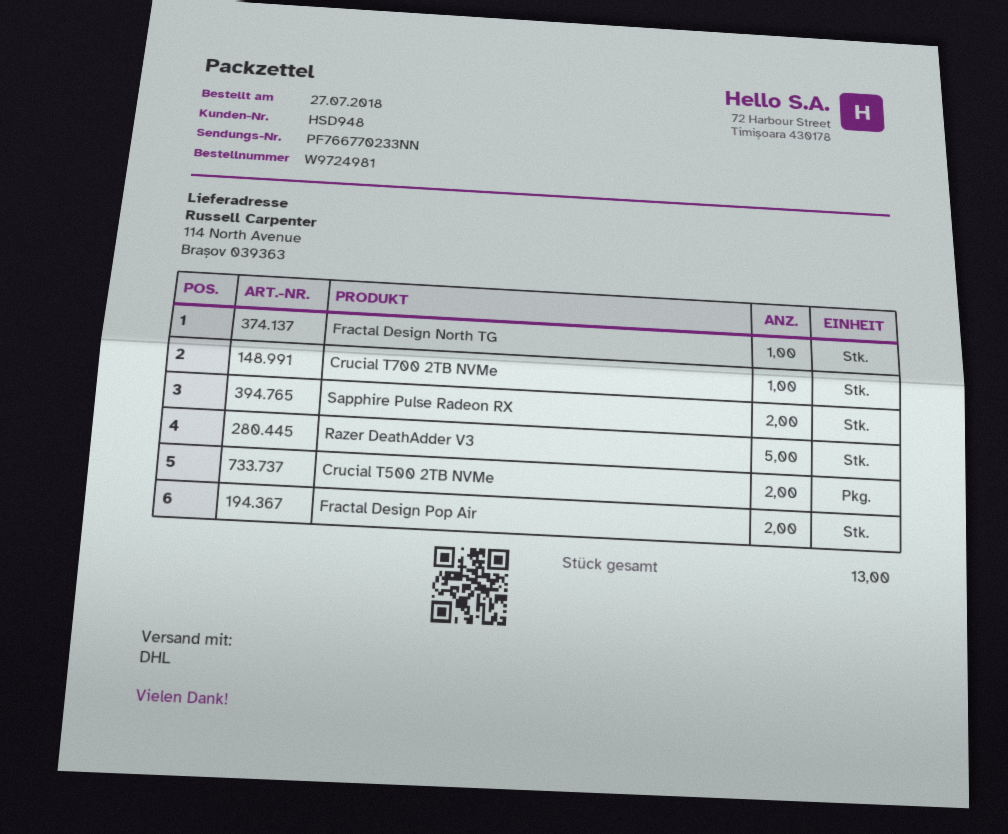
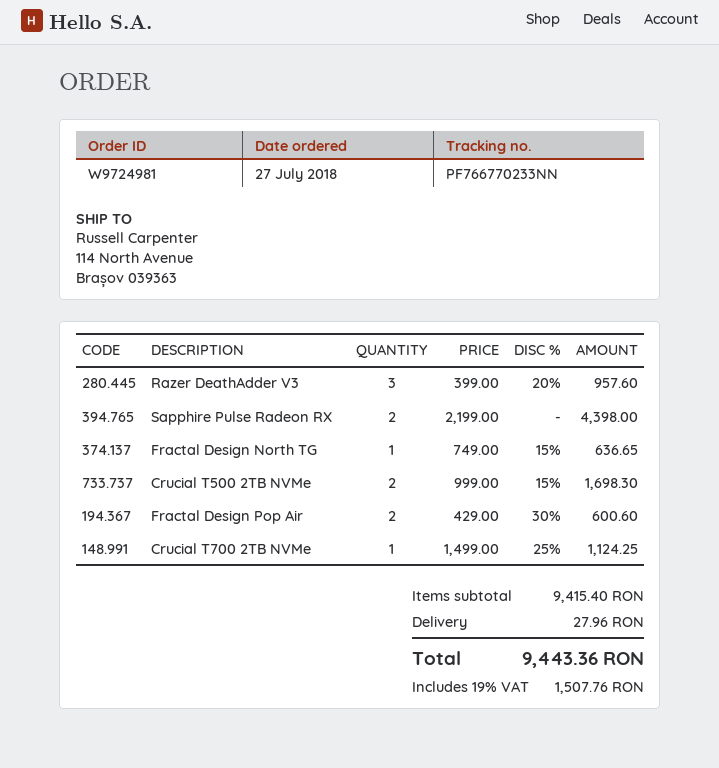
Razer DeathAdder V3: 5 -> 3

